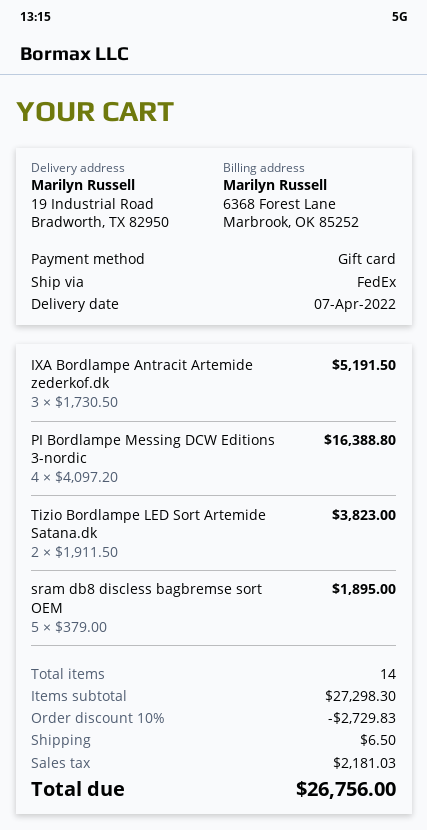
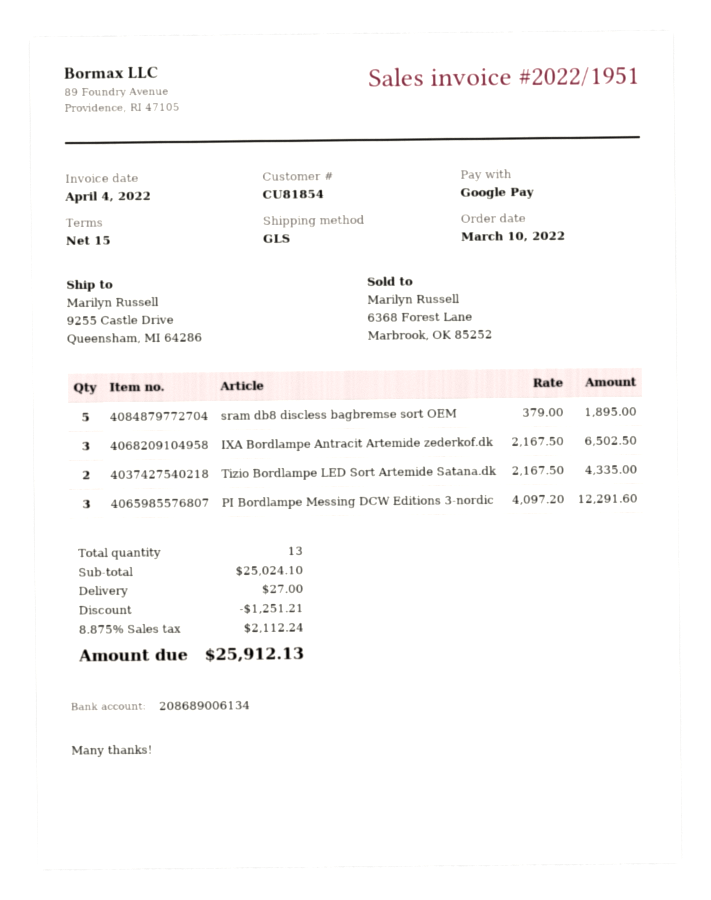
payment method: gift card -> Google Pay
shipping method: FedEx -> GLS
ship to: 19 Industrial Road, Bradworth, TX 82950 -> 9255 Castle Drive, Queensham, MI 64286
IXA Bordlampe Antracit Artemide zederkof.dk: 3 x 1730.50 = 5191.50 -> 3 x 2167.50 = 6502.50
PI Bordlampe Messing DCW Editions 3-nordic: 4 x 4097.20 = 16388.80 -> 3 x 4097.20 = 12291.60
Tizio Bordlampe LED Sort Artemide Satana.dk: 2 x 1911.50 = 3823.00 -> 2 x 2167.50 = 4335.00
total quantity: 14 -> 13
subtotal: 27298.30 -> 25024.10
discount: 2729.83 -> 1251.21
shipping: 6.50 -> 27.00
tax: 2181.03 -> 2112.24
total: 26756.00 -> 25912.13

